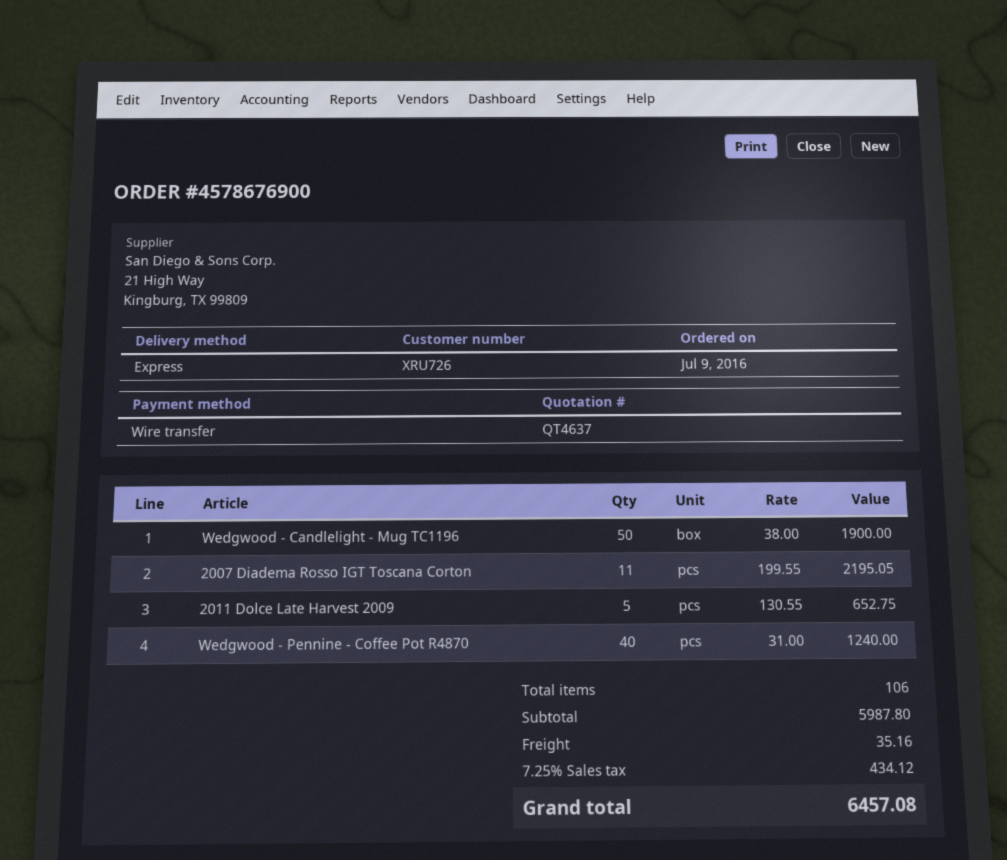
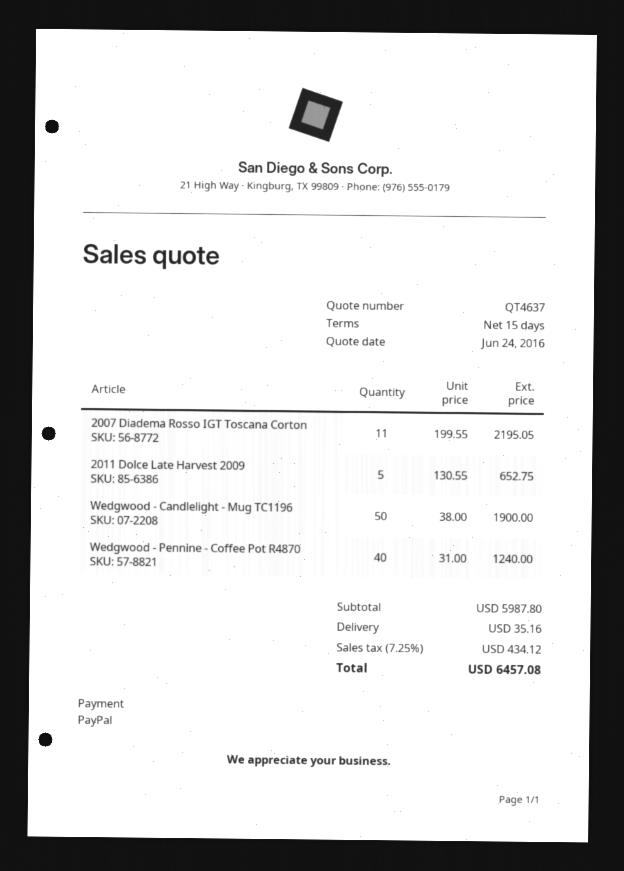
payment method: bank transfer -> PayPal

